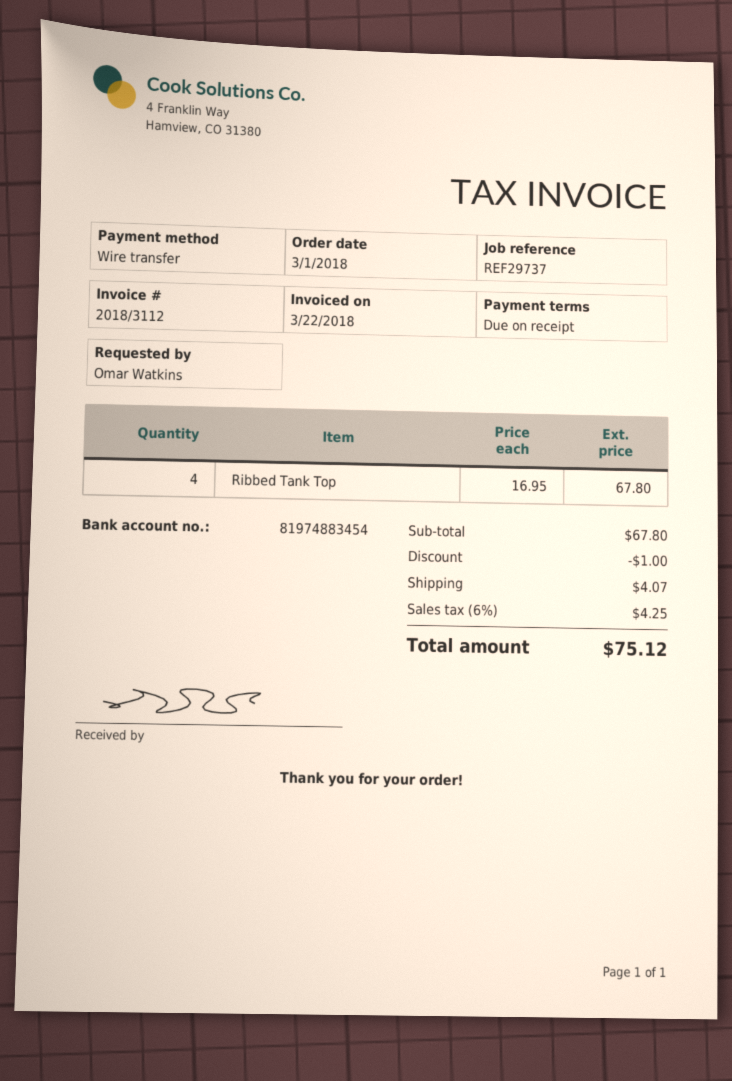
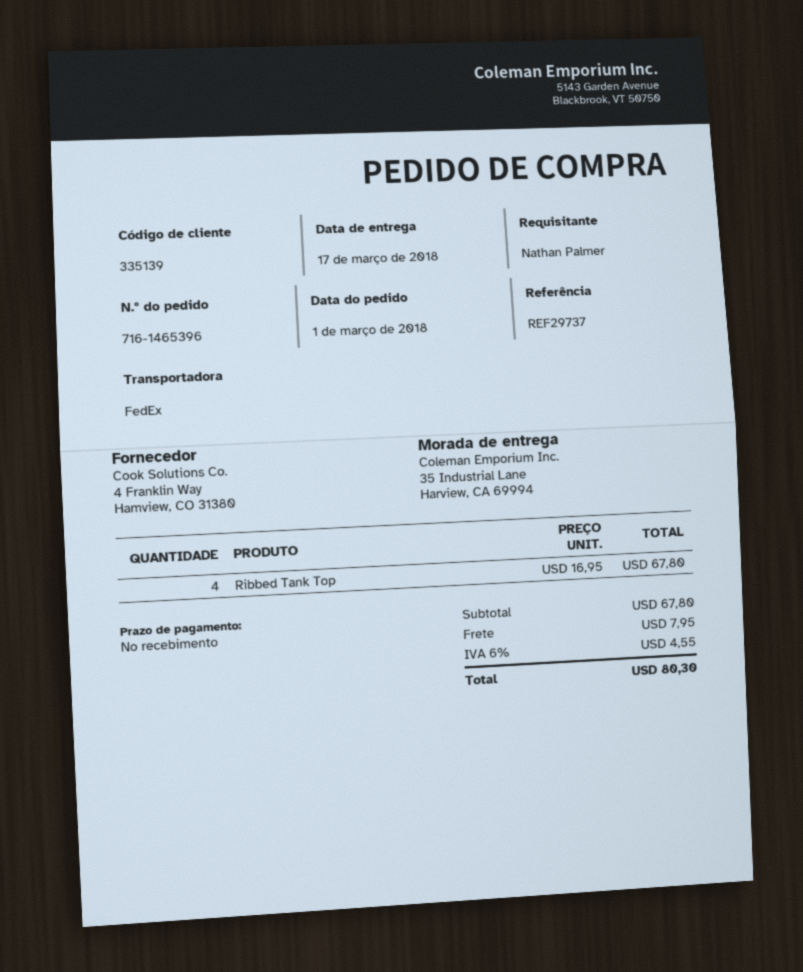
ordered by: Omar Watkins -> Nathan Palmer
discount: 1.00 -> none
shipping: 4.07 -> 7.95
tax: 6% = 4.25 -> 6% = 4.55
total: 75.12 -> 80.30

